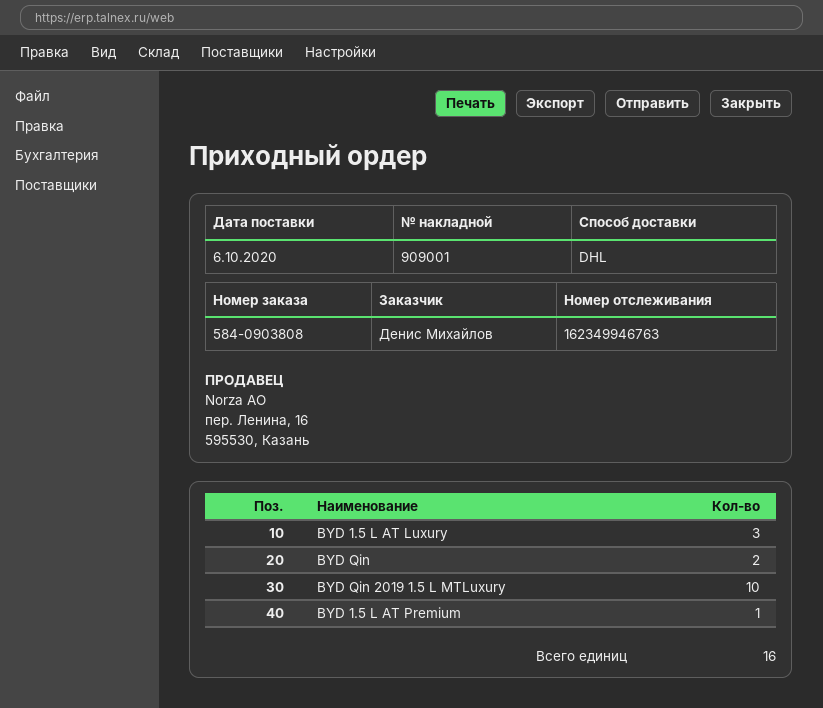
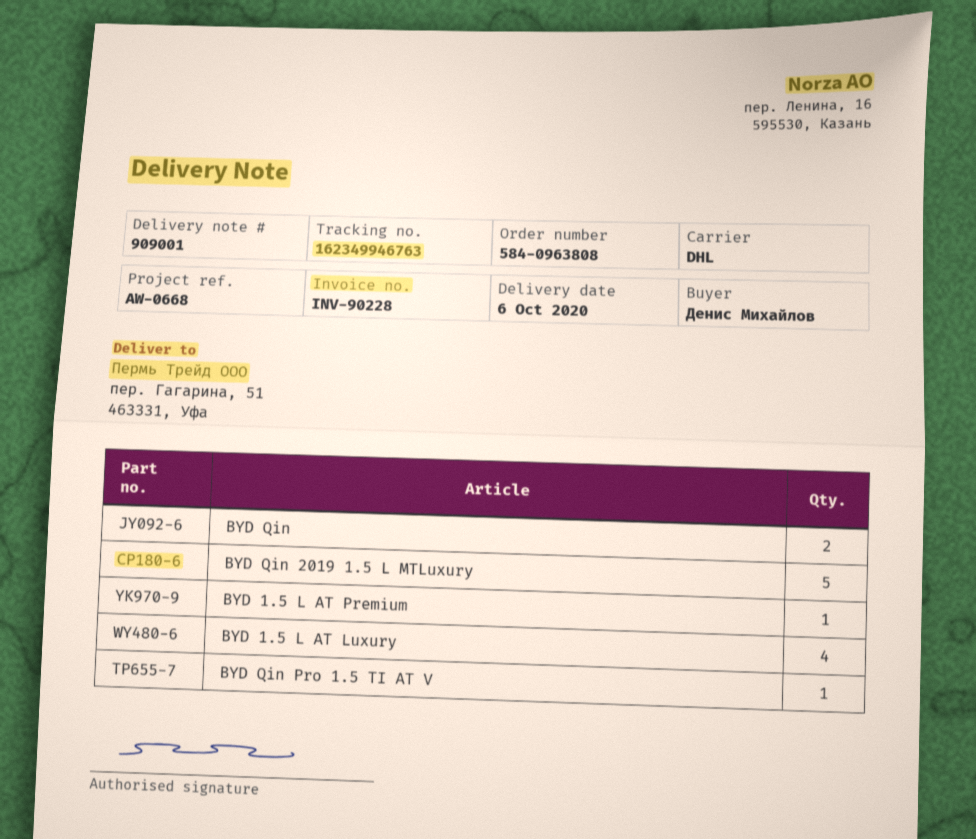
order number: 584-0903808 -> 584-0963808
BYD 1.5 L AT Luxury: 3 -> 4
BYD Qin 2019 1.5 L MTLuxury: 10 -> 5
BYD Qin Pro 1.5 TI AT V: none -> 1

